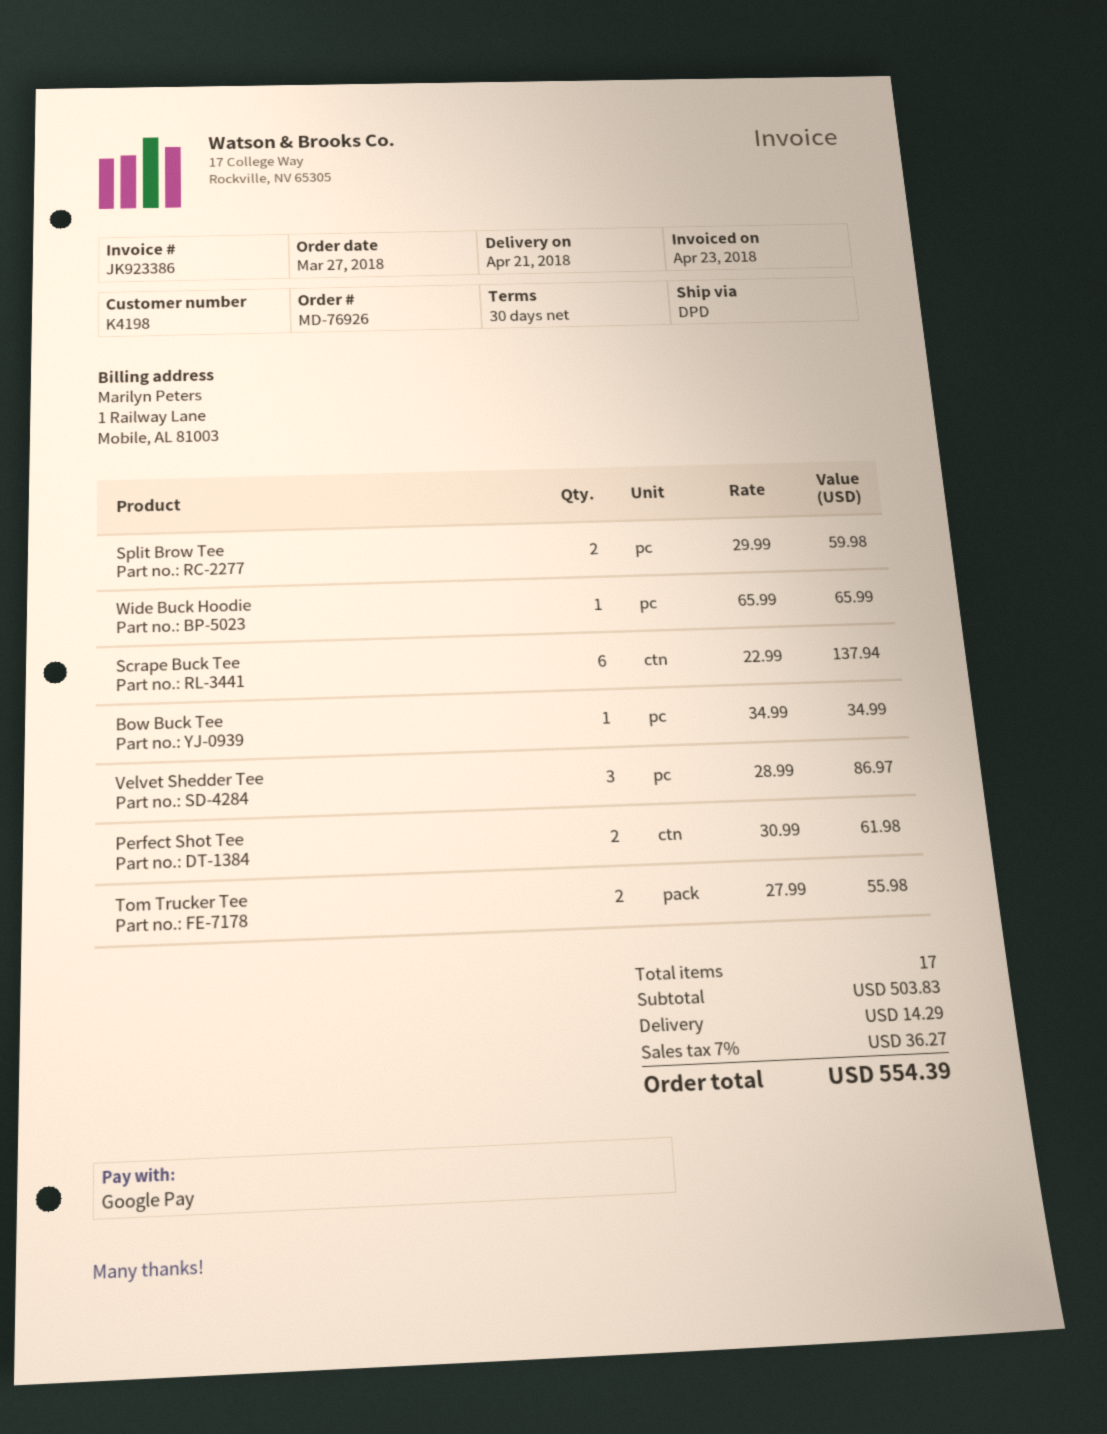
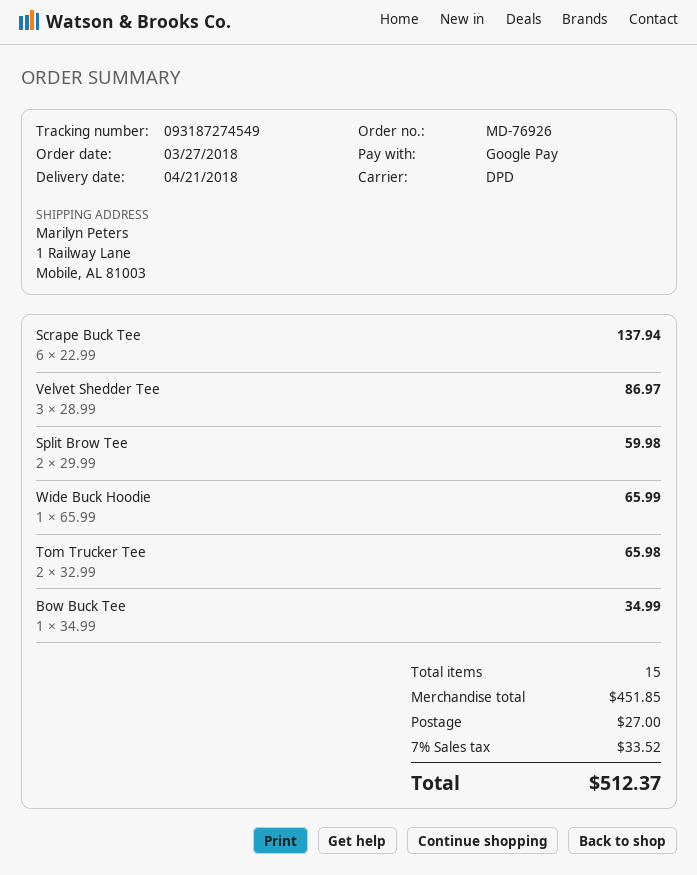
Perfect Shot Tee: 2 x 30.99 = 61.98 -> none
Tom Trucker Tee: 2 x 27.99 = 55.98 -> 2 x 32.99 = 65.98
total quantity: 17 -> 15
subtotal: 503.83 -> 451.85
shipping: 14.29 -> 27.00
tax: 7% = 36.27 -> 7% = 33.52
total: 554.39 -> 512.37

